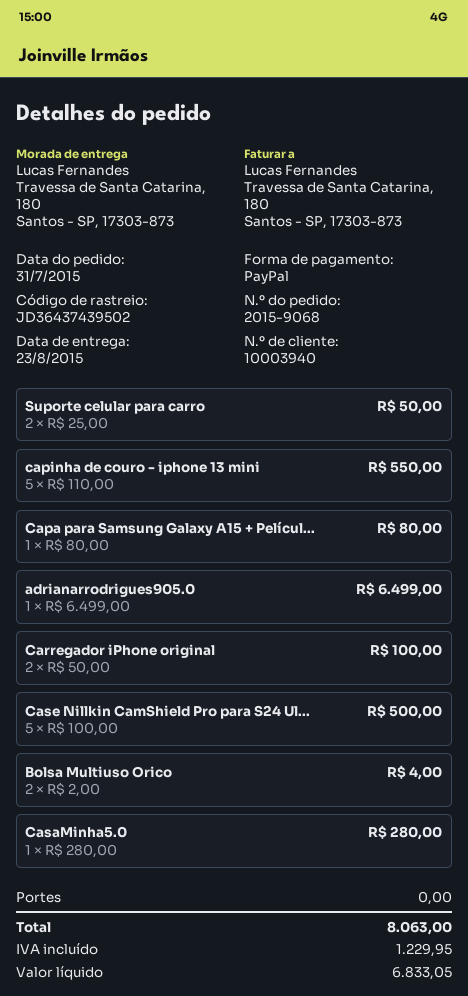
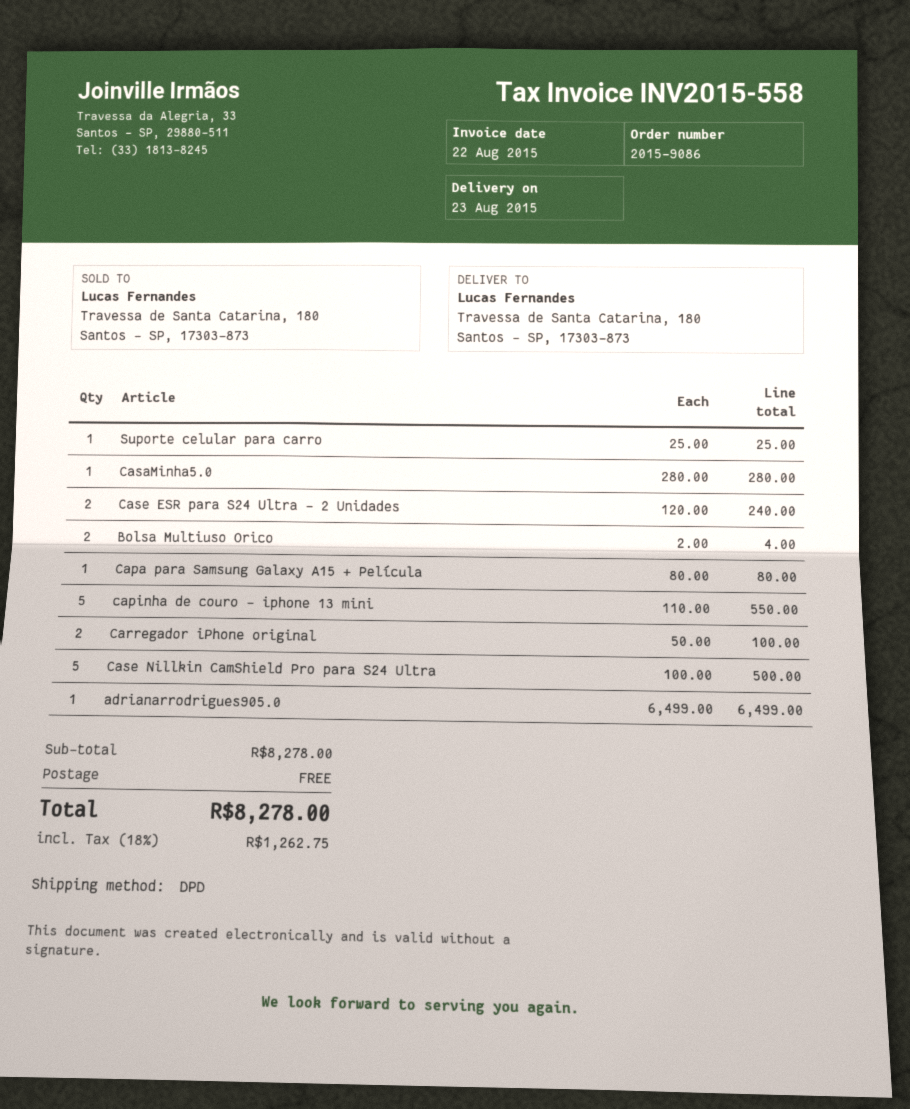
order number: 2015-9068 -> 2015-9086
Suporte celular para carro: 2 x 25.00 = 50.00 -> 1 x 25.00 = 25.00
Case ESR para S24 Ultra - 2 Unidades: none -> 2 x 120.00 = 240.00
tax: 1229.95 -> 1262.75
total: 8063.00 -> 8278.00

